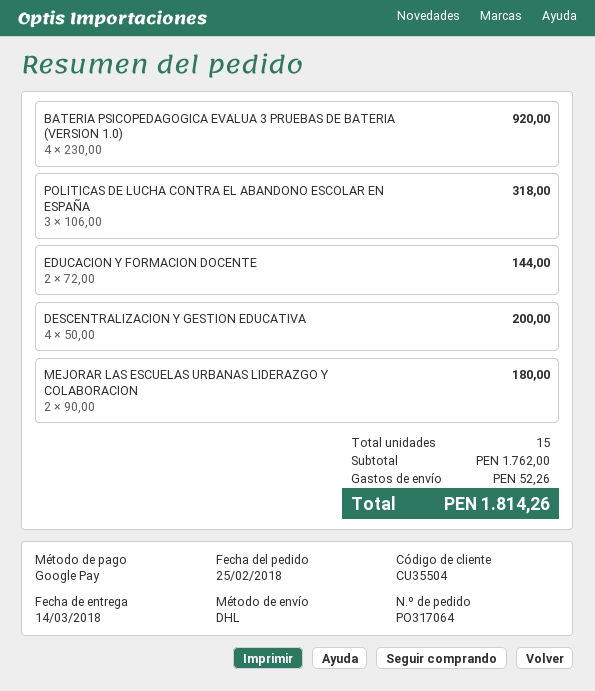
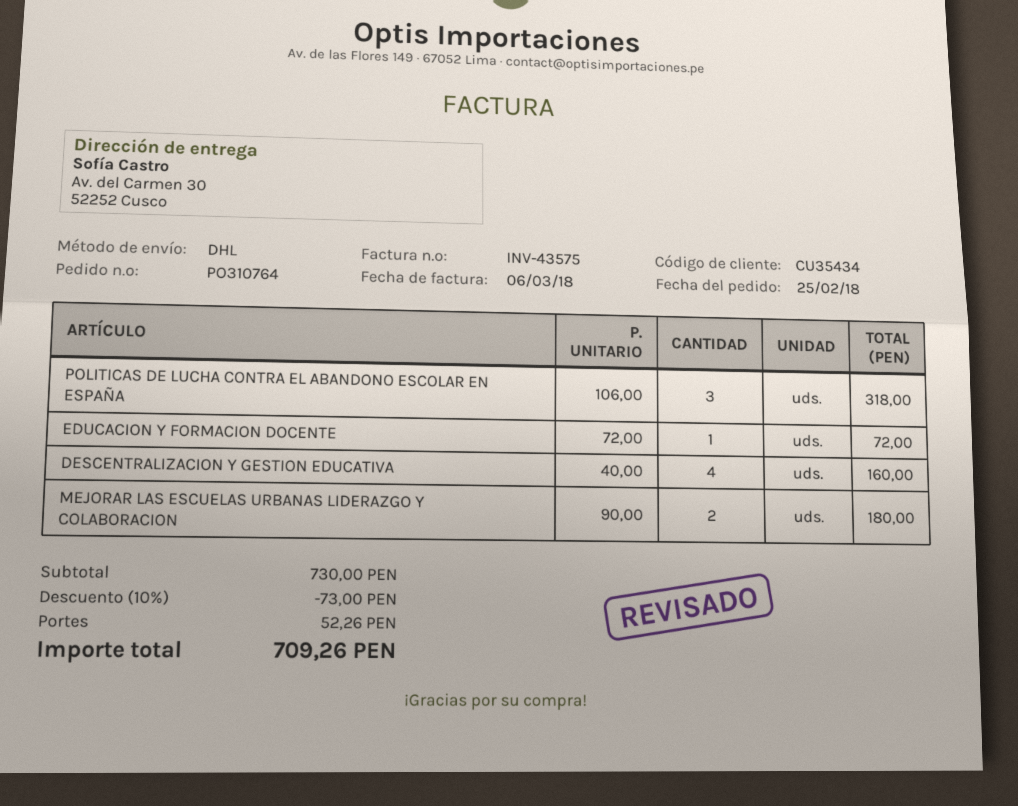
order number: PO317064 -> PO310764
customer number: CU35504 -> CU35434
BATERIA PSICOPEDAGOGICA EVALUA 3 PRUEBAS DE BATERIA (VERSION 1.0): 4 x 230.00 = 920.00 -> none
EDUCACION Y FORMACION DOCENTE: 2 x 72.00 = 144.00 -> 1 x 72.00 = 72.00
DESCENTRALIZACION Y GESTION EDUCATIVA: 4 x 50.00 = 200.00 -> 4 x 40.00 = 160.00
subtotal: 1762.00 -> 730.00
discount: none -> 10% = 73.00
total: 1814.26 -> 709.26

